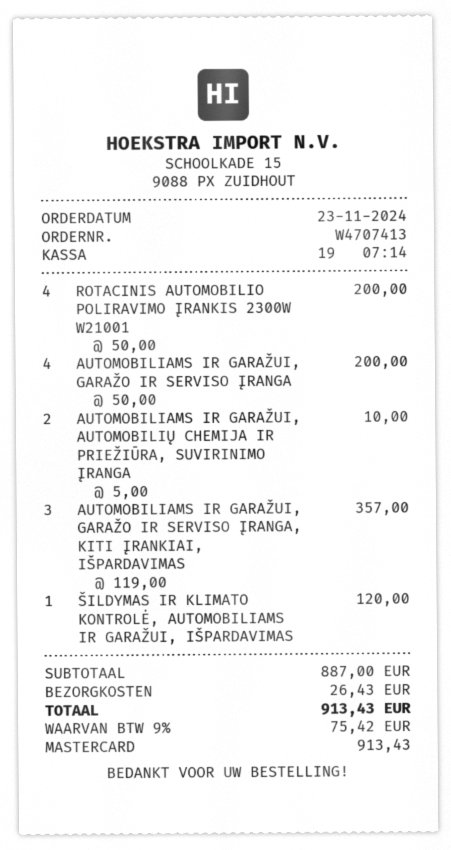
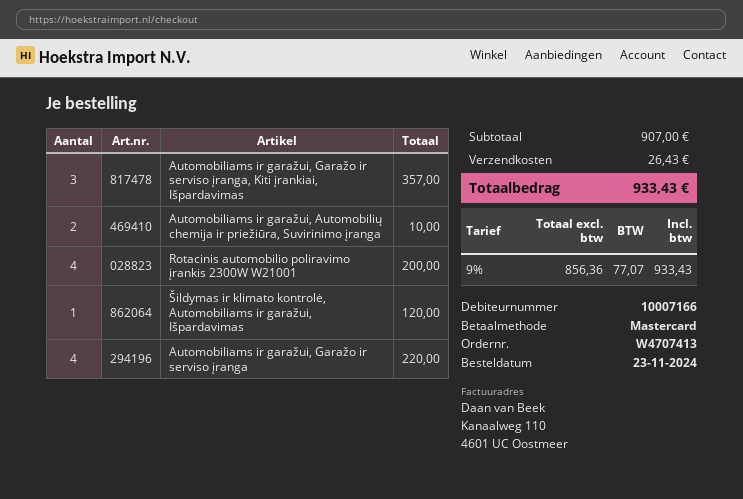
AUTOMOBILIAMS IR GARAŽUI, GARAŽO IR SERVISO ĮRANGA: 4 for 200.00 -> 4 for 220.00
subtotal: 887.00 -> 907.00
tax: 9% = 75.42 -> 9% = 77.07
total: 913.43 -> 933.43

